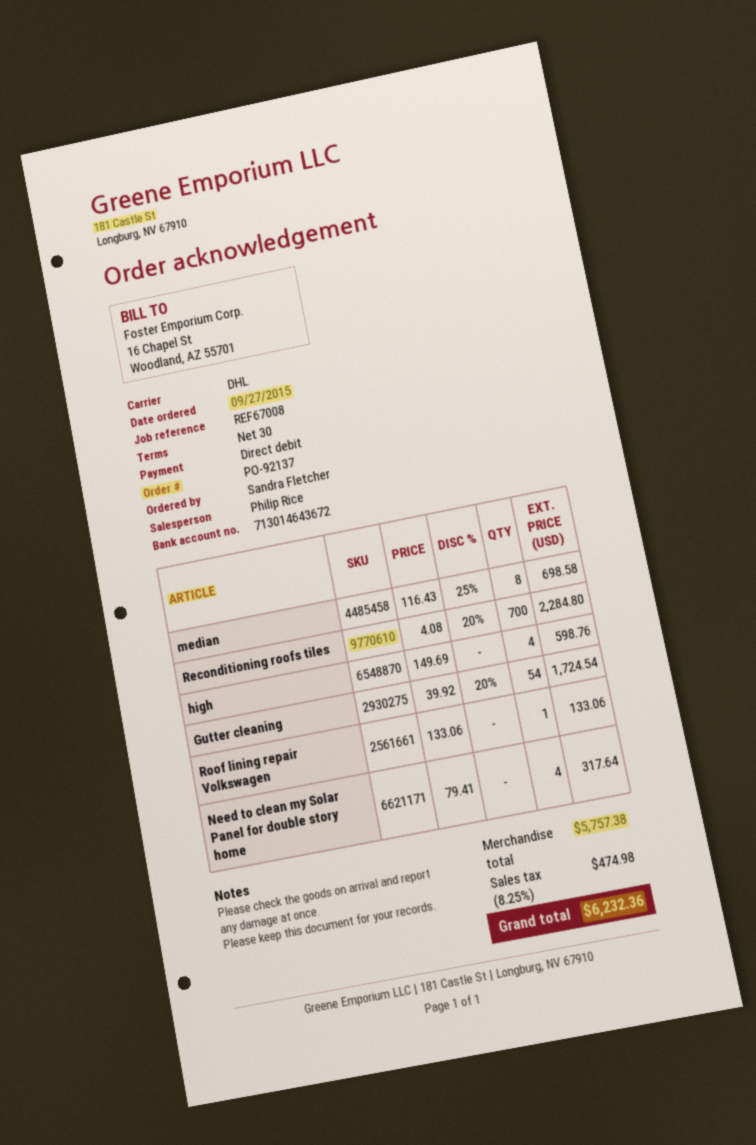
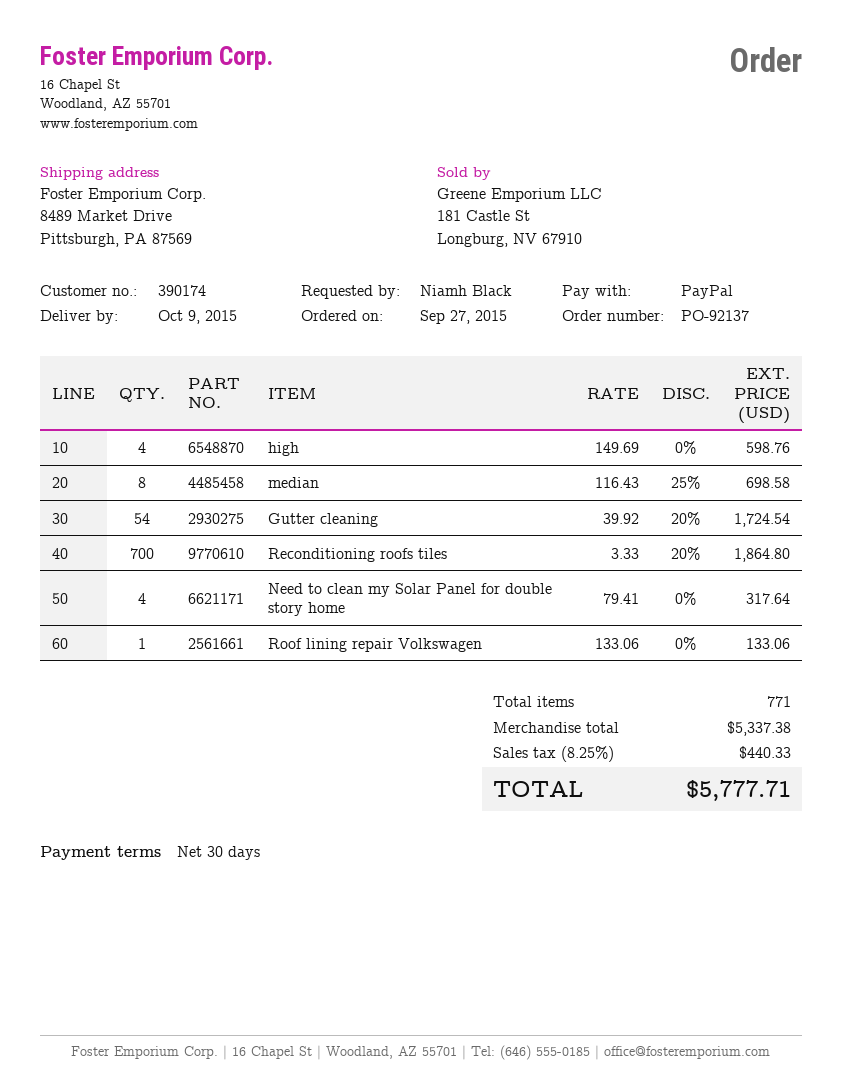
ordered by: Sandra Fletcher -> Niamh Black
payment method: direct debit -> PayPal
Reconditioning roofs tiles: 700 x 4.08 - 20% = 2284.80 -> 700 x 3.33 - 20% = 1864.80
subtotal: 5757.38 -> 5337.38
tax: 8.25% = 474.98 -> 8.25% = 440.33
total: 6232.36 -> 5777.71

